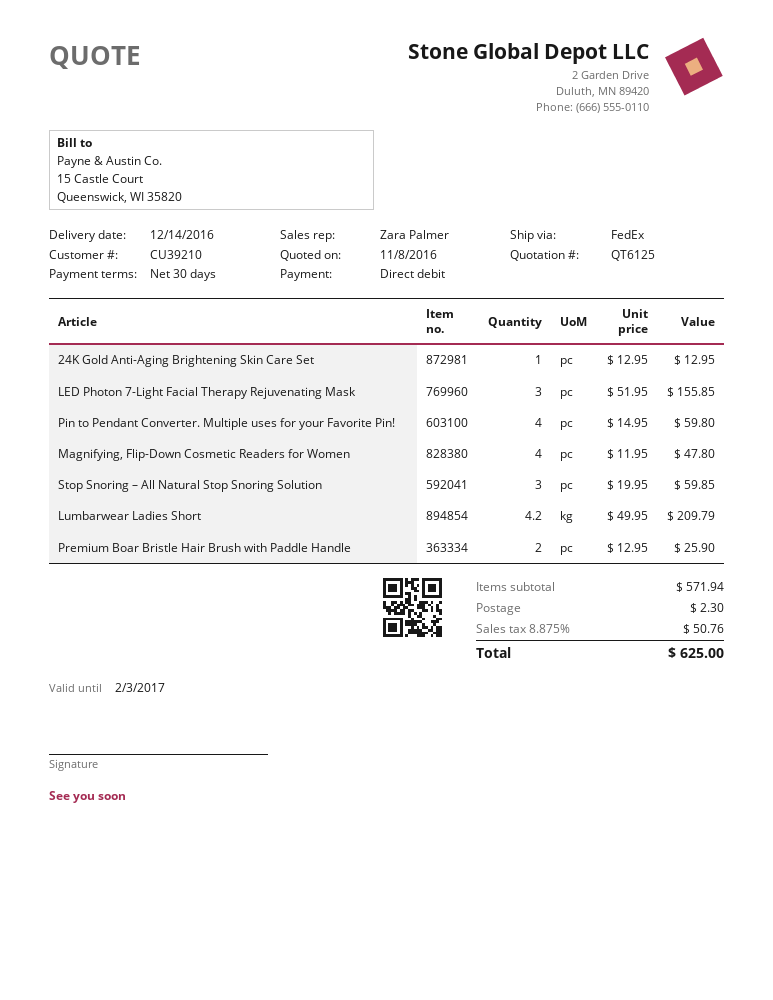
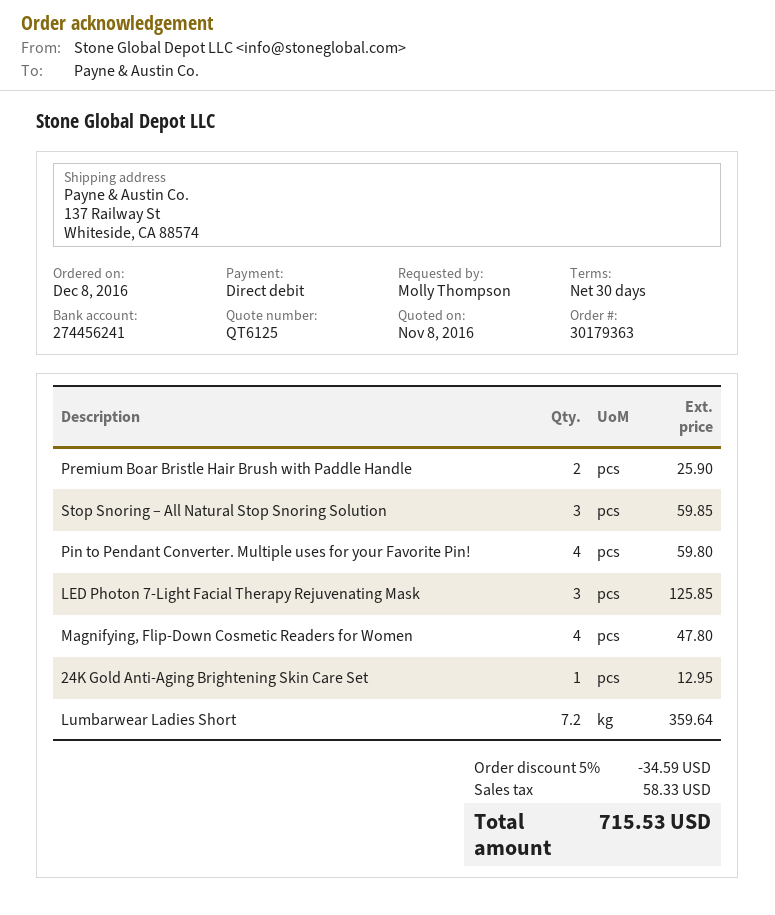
LED Photon 7-Light Facial Therapy Rejuvenating Mask: 3 for 155.85 -> 3 for 125.85
Lumbarwear Ladies Short: 4.2 for 209.79 -> 7.2 for 359.64
discount: none -> 5% = 34.59
shipping: 2.30 -> none
tax: 50.76 -> 58.33
total: 625.00 -> 715.53

